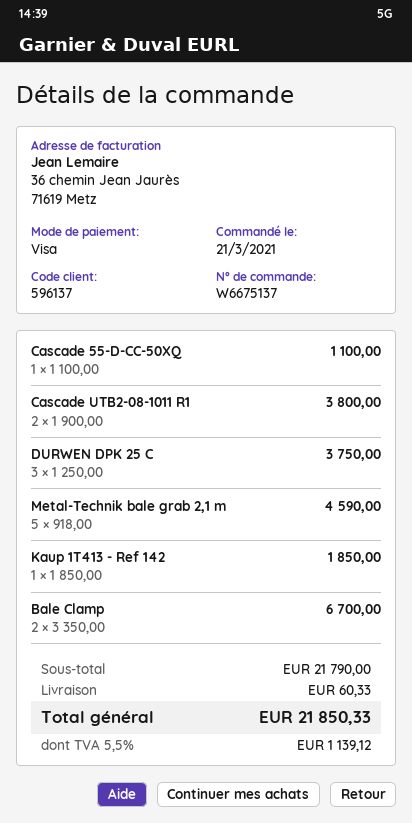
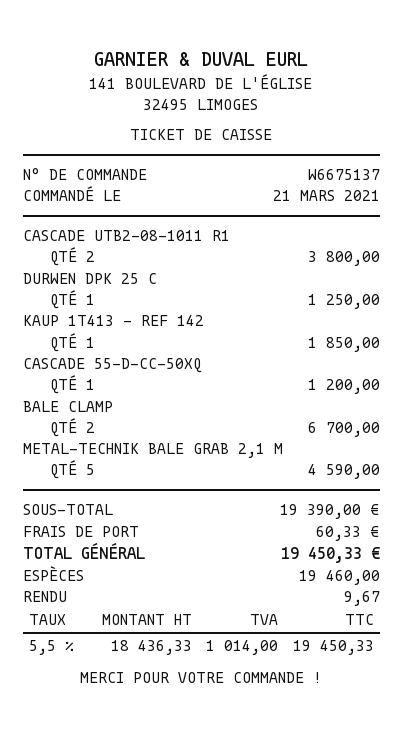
payment method: Visa -> cash
Cascade 55-D-CC-50XQ: 1 for 1100.00 -> 1 for 1200.00
DURWEN DPK 25 C: 3 for 3750.00 -> 1 for 1250.00
subtotal: 21790.00 -> 19390.00
tax: 5.5% = 1139.12 -> 5.5% = 1014.00
total: 21850.33 -> 19450.33

